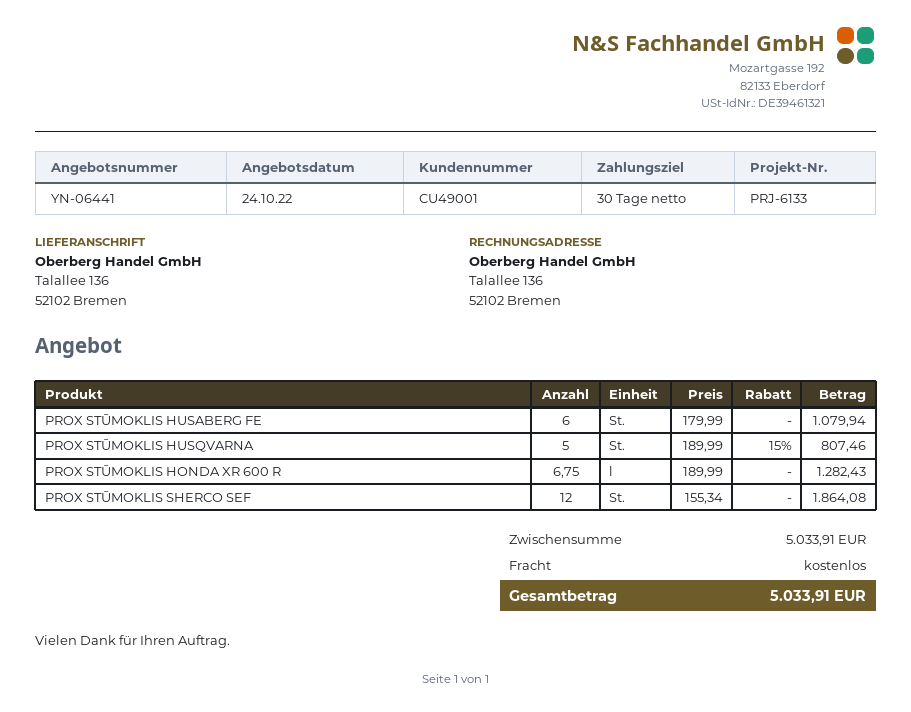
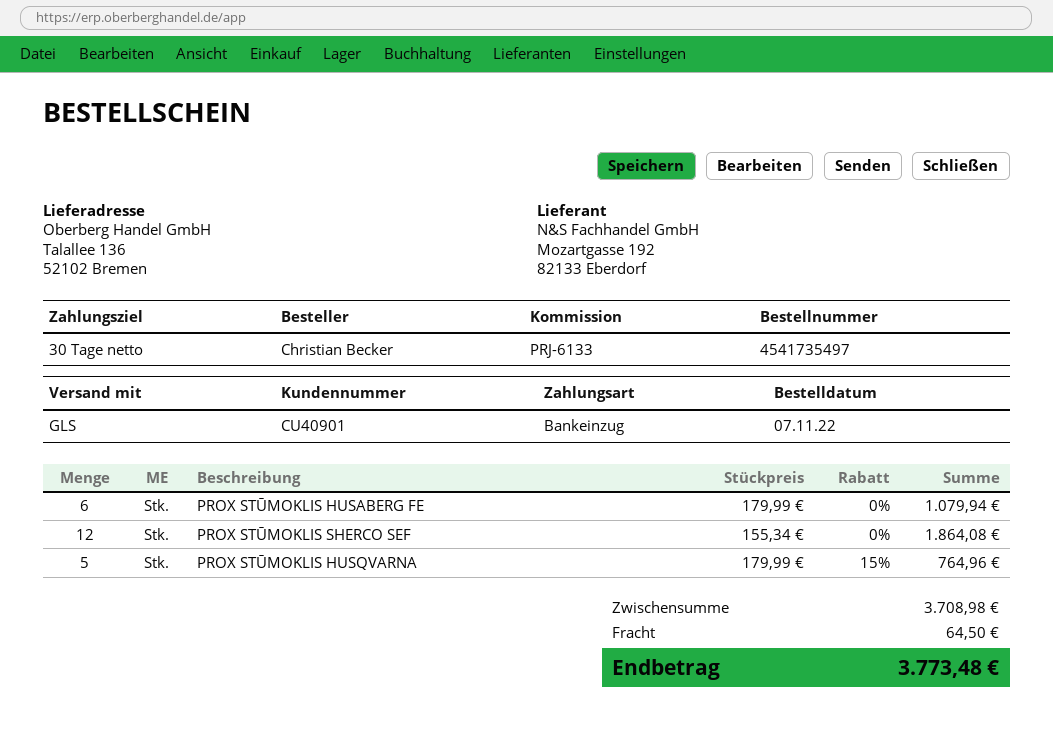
customer number: CU49001 -> CU40901
PROX STŪMOKLIS HUSQVARNA: 5 x 189.99 - 15% = 807.46 -> 5 x 179.99 - 15% = 764.96
PROX STŪMOKLIS HONDA XR 600 R: 6.75 x 189.99 = 1282.43 -> none
subtotal: 5033.91 -> 3708.98
shipping: 0.00 -> 64.50
total: 5033.91 -> 3773.48

